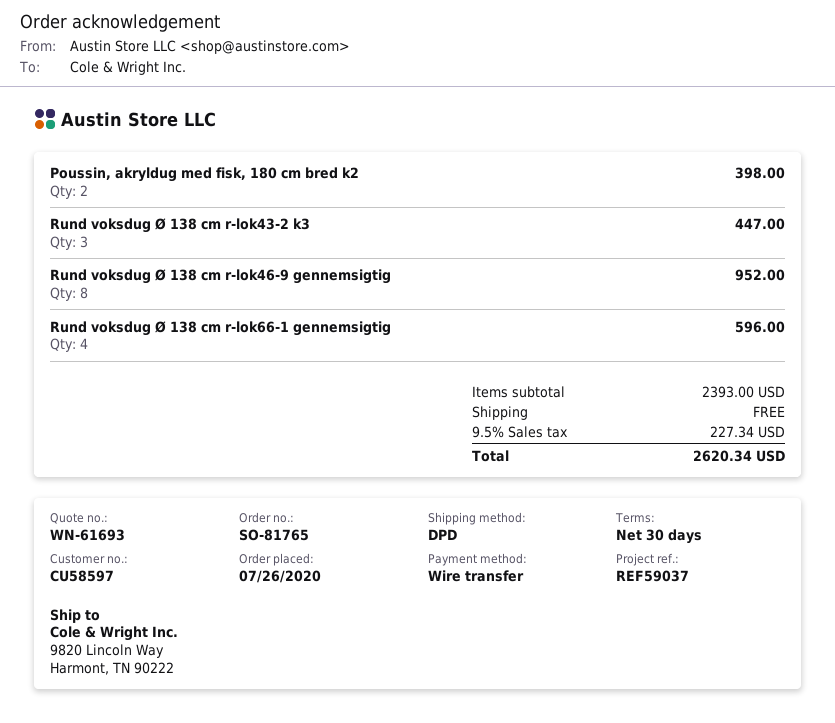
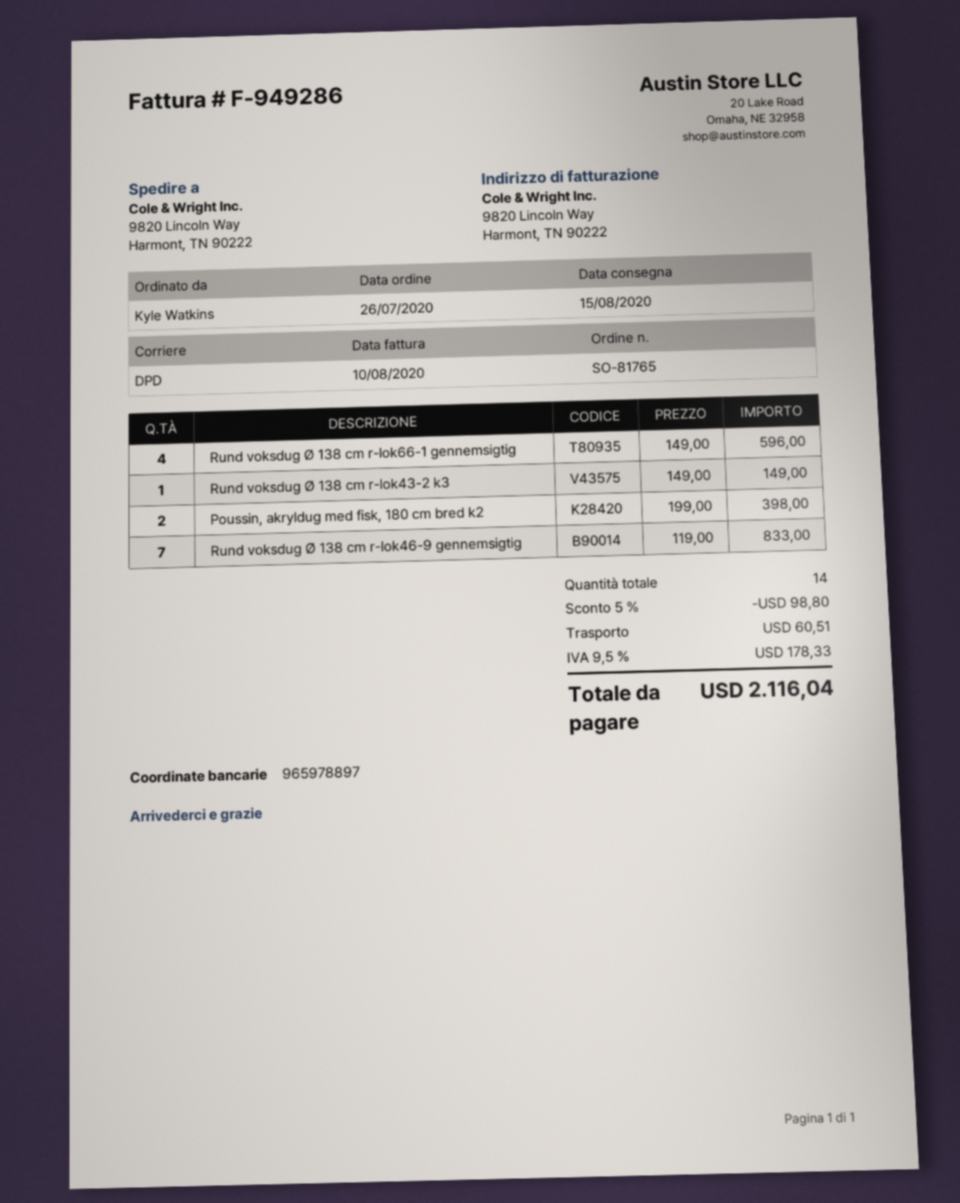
Rund voksdug Ø 138 cm r-lok43-2 k3: 3 for 447.00 -> 1 for 149.00
Rund voksdug Ø 138 cm r-lok46-9 gennemsigtig: 8 for 952.00 -> 7 for 833.00
discount: none -> 5% = 98.80
shipping: 0.00 -> 60.51
tax: 9.5% = 227.34 -> 9.5% = 178.33
total: 2620.34 -> 2116.04

